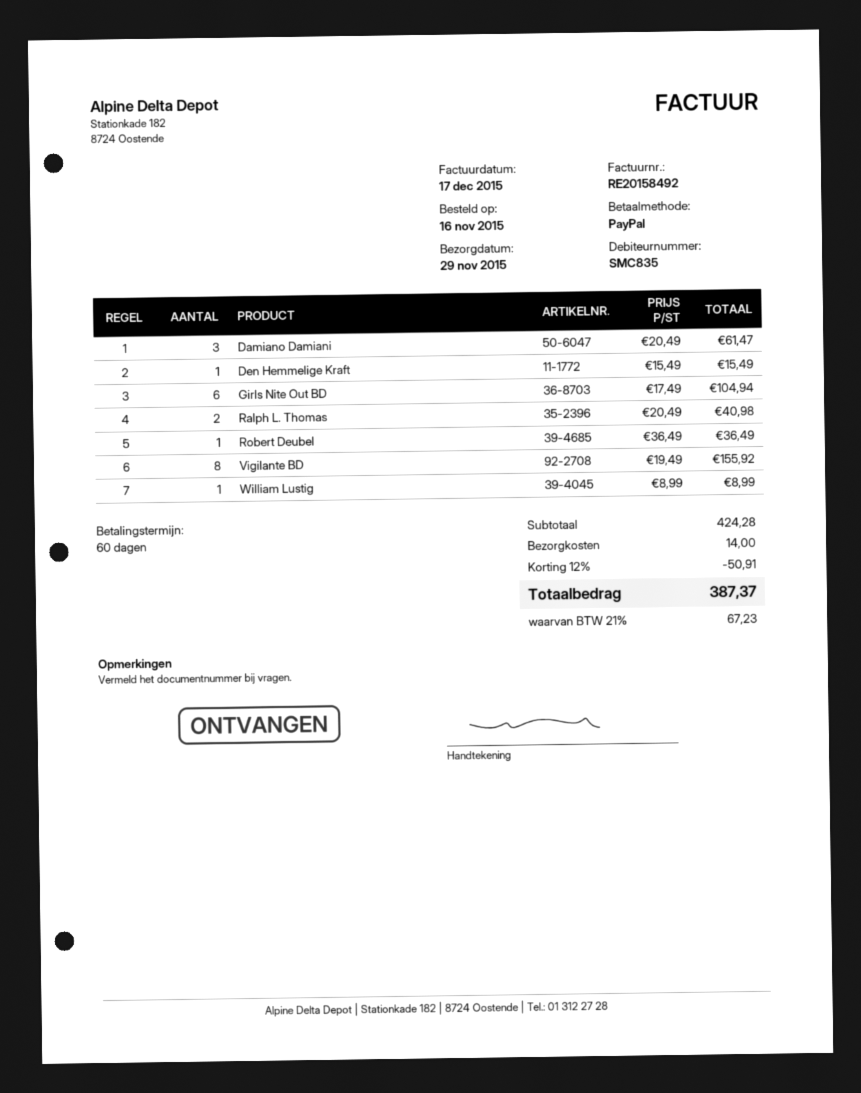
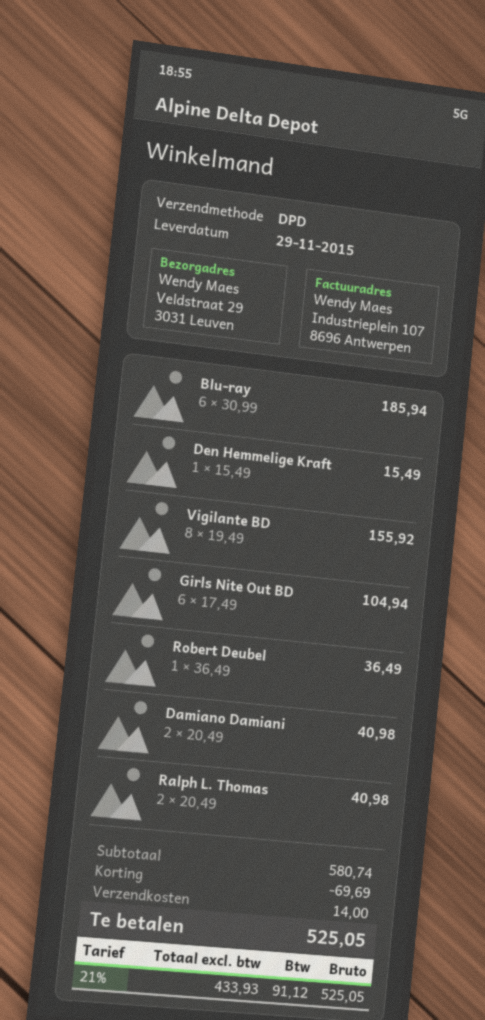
Damiano Damiani: 3 x 20.49 = 61.47 -> 2 x 20.49 = 40.98
William Lustig: 1 x 8.99 = 8.99 -> none
Blu-ray: none -> 6 x 30.99 = 185.94
subtotal: 424.28 -> 580.74
discount: 50.91 -> 69.69
tax: 21% = 67.23 -> 21% = 91.12
total: 387.37 -> 525.05

